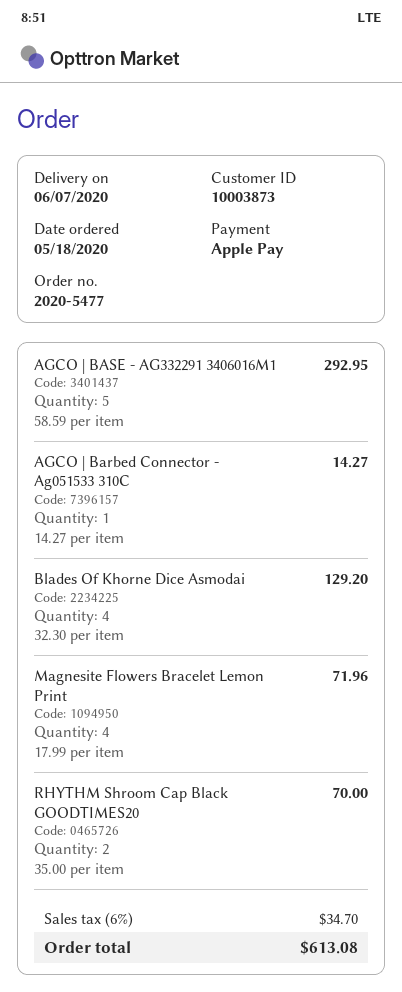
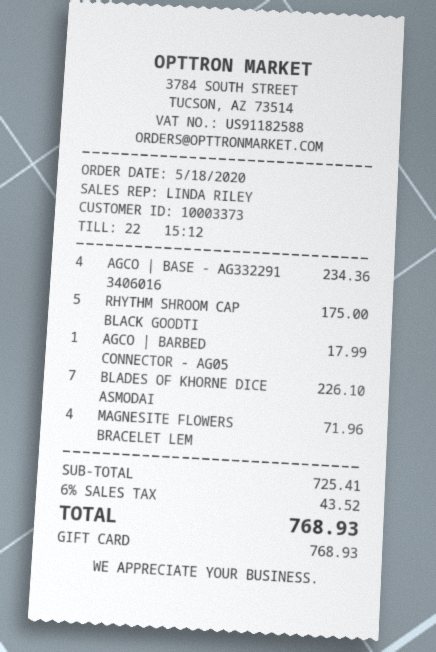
customer number: 10003873 -> 10003373
payment method: Apple Pay -> gift card
AGCO | BASE - AG332291 3406016M1: 5 for 292.95 -> 4 for 234.36
AGCO | Barbed Connector - Ag051533 310C: 1 for 14.27 -> 1 for 17.99
Blades Of Khorne Dice Asmodai: 4 for 129.20 -> 7 for 226.10
RHYTHM Shroom Cap Black GOODTIMES20: 2 for 70.00 -> 5 for 175.00
tax: 6% = 34.70 -> 6% = 43.52
total: 613.08 -> 768.93

